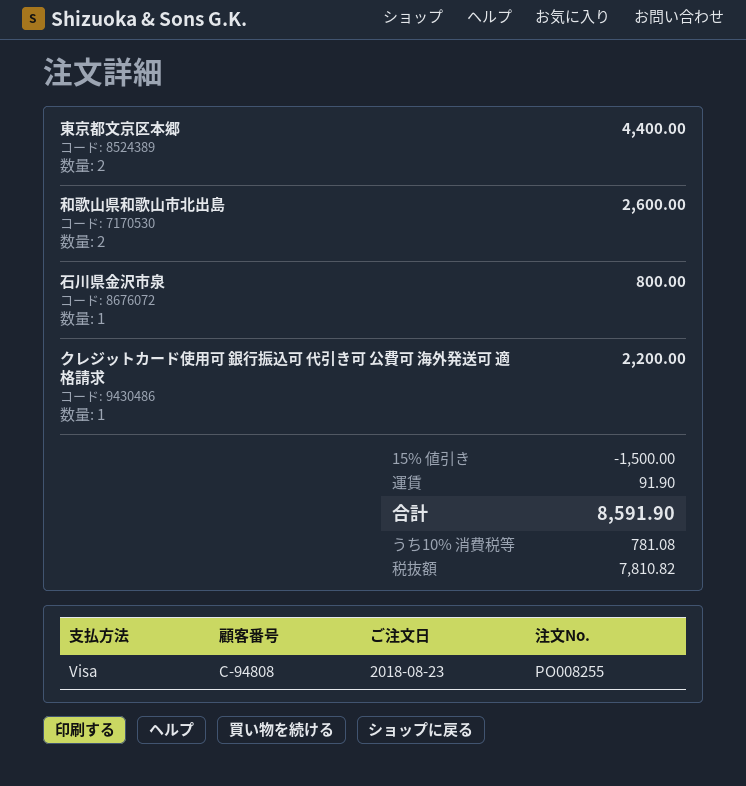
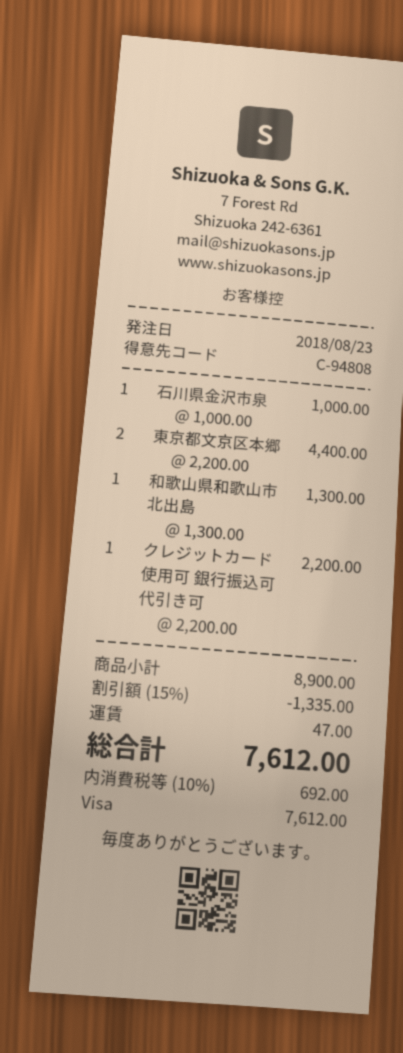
和歌山県和歌山市北出島: 2 for 2600.00 -> 1 for 1300.00
石川県金沢市泉: 1 for 800.00 -> 1 for 1000.00
discount: 15% = 1500.00 -> 15% = 1335.00
shipping: 91.90 -> 47.00
tax: 10% = 781.08 -> 10% = 692.00
total: 8591.90 -> 7612.00

